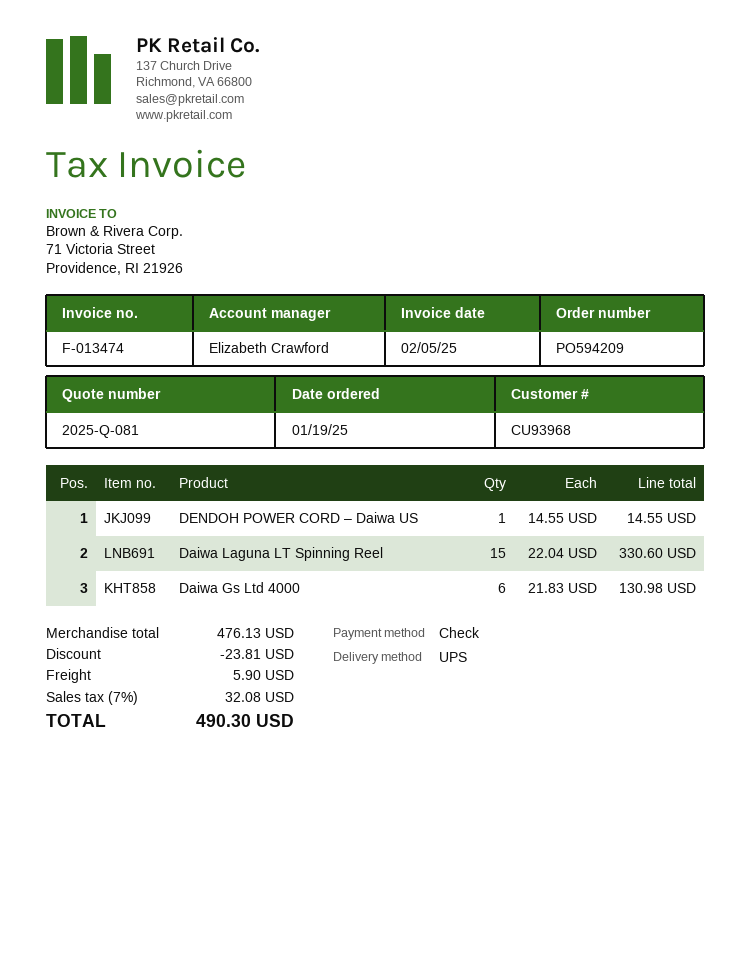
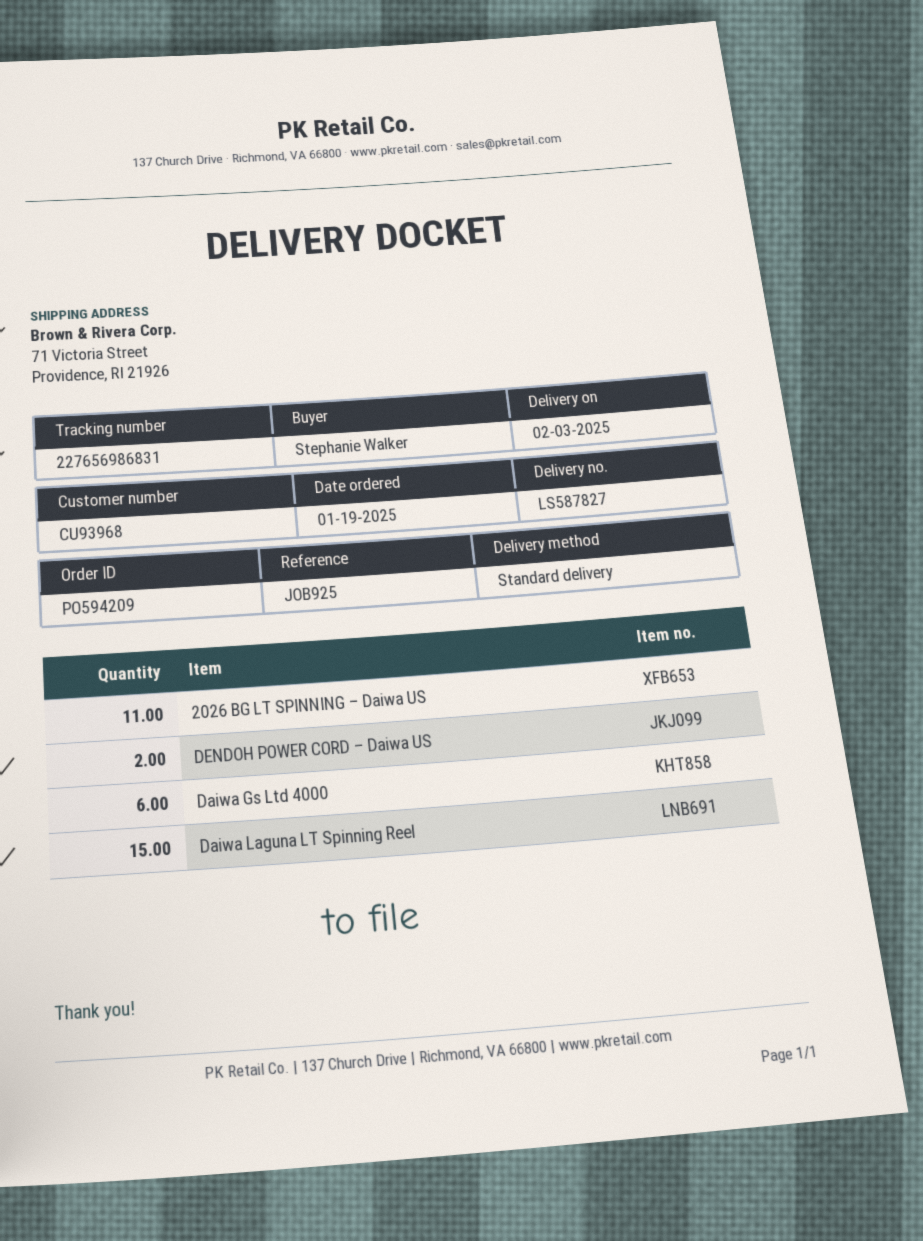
shipping method: UPS -> standard
DENDOH POWER CORD – Daiwa US: 1 -> 2
2026 BG LT SPINNING – Daiwa US: none -> 11

